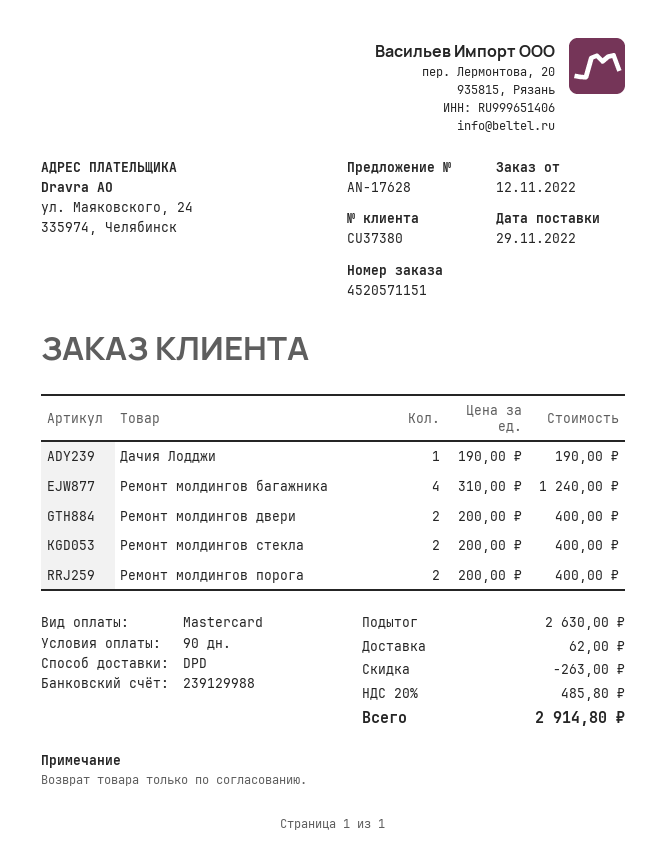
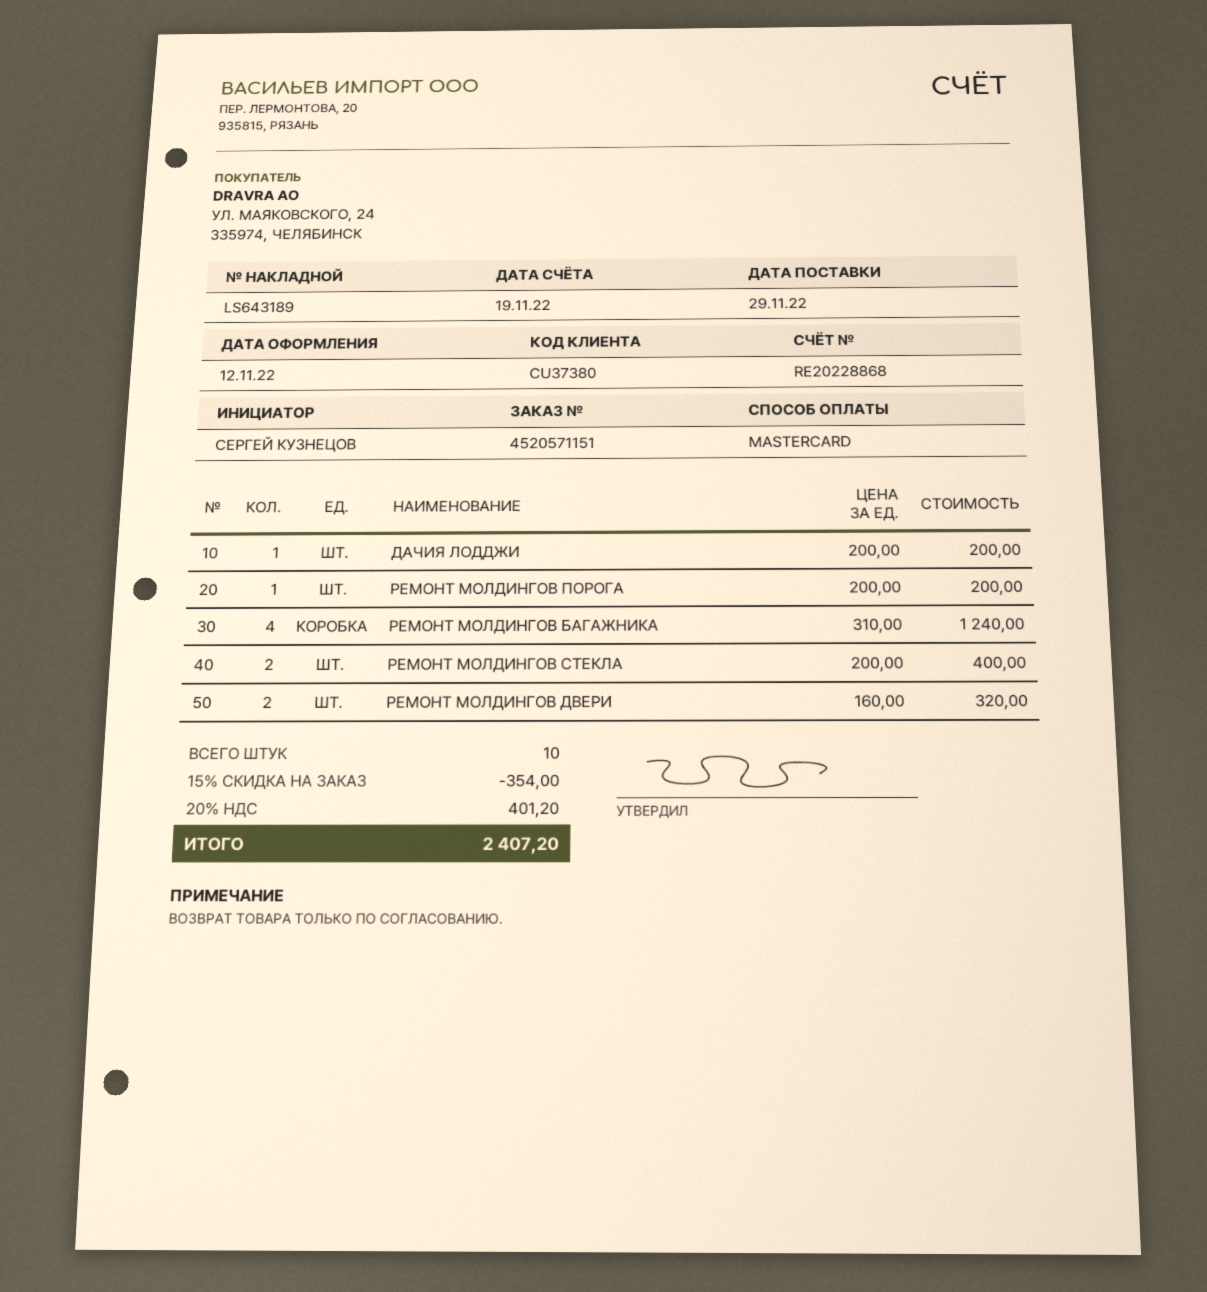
Дачия Лодджи: 1 x 190.00 = 190.00 -> 1 x 200.00 = 200.00
Ремонт молдингов двери: 2 x 200.00 = 400.00 -> 2 x 160.00 = 320.00
Ремонт молдингов порога: 2 x 200.00 = 400.00 -> 1 x 200.00 = 200.00
discount: 263.00 -> 354.00
shipping: 62.00 -> none
tax: 20% = 485.80 -> 20% = 401.20
total: 2914.80 -> 2407.20

